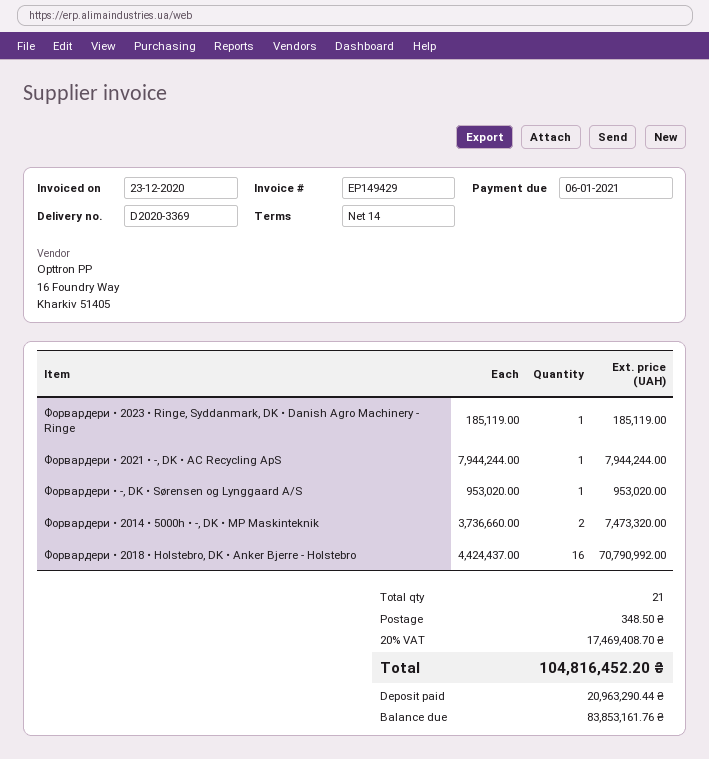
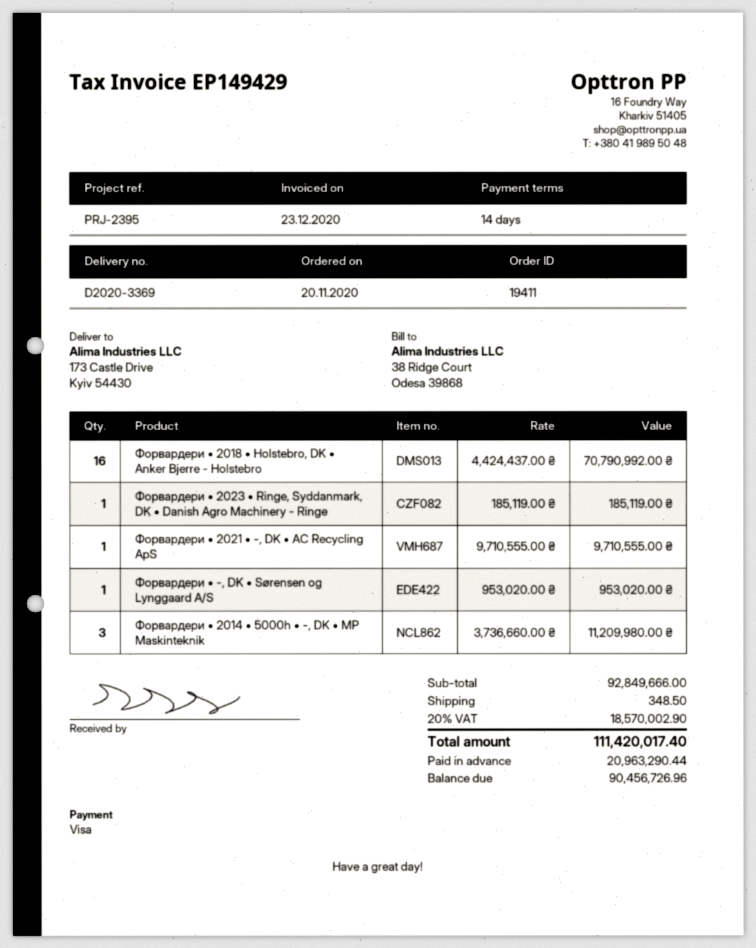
Форвардери • 2021 • -, DK • AC Recycling ApS: 1 x 7944244.00 = 7944244.00 -> 1 x 9710555.00 = 9710555.00
Форвардери • 2014 • 5000h • -, DK • MP Maskinteknik: 2 x 3736660.00 = 7473320.00 -> 3 x 3736660.00 = 11209980.00
tax: 20% = 17469408.70 -> 20% = 18570002.90
total: 104816452.20 -> 111420017.40
balance: 83853161.76 -> 90456726.96

